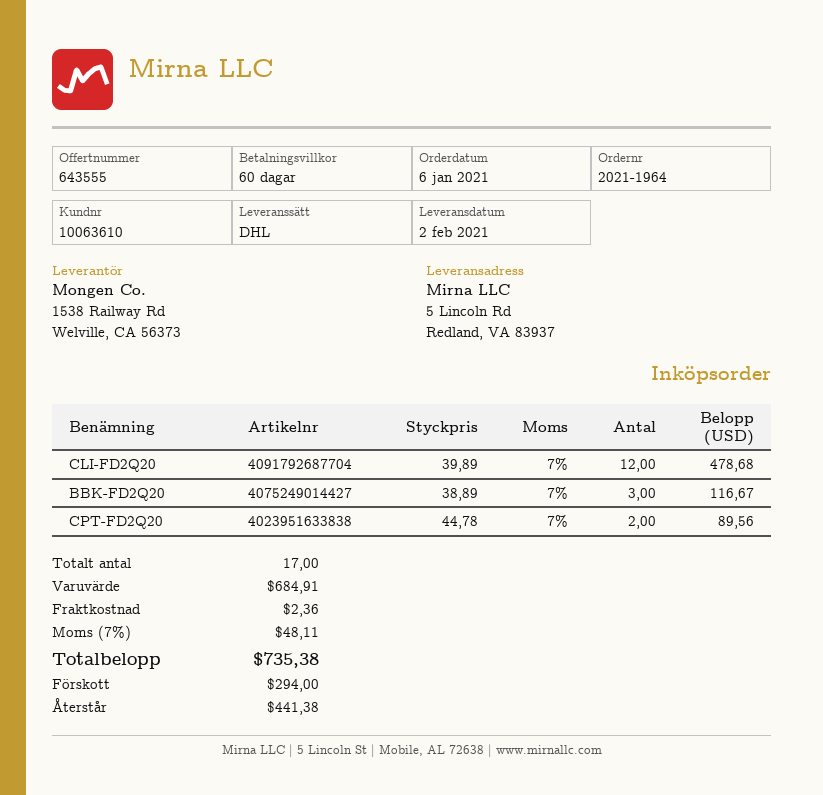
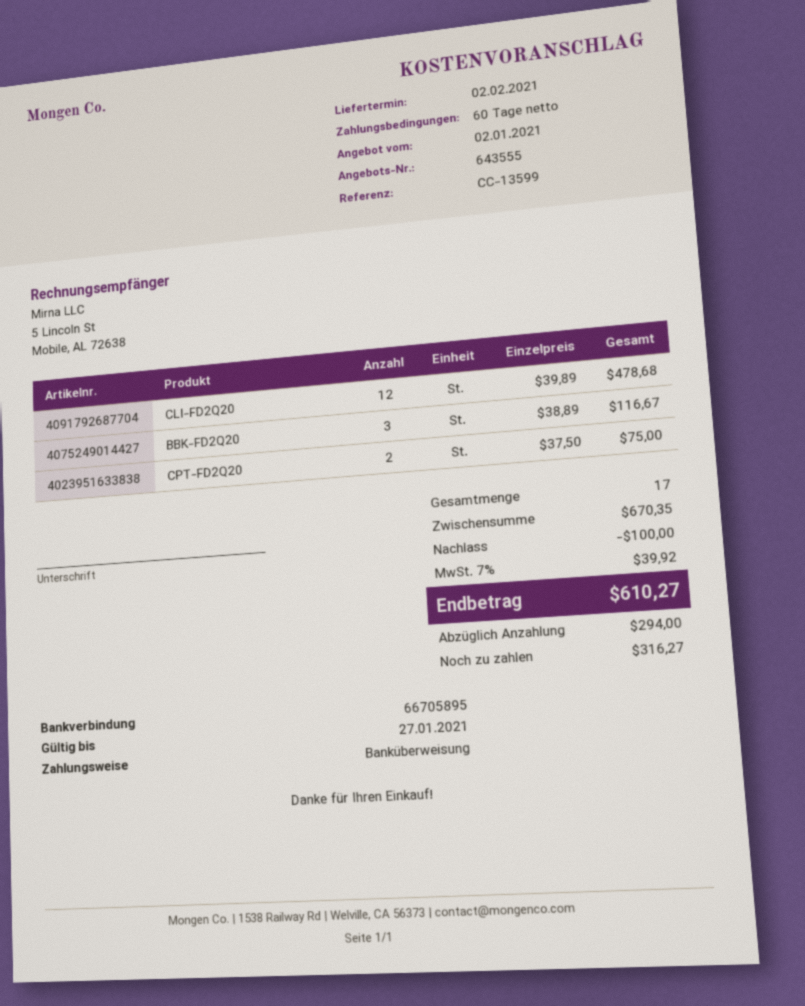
CPT-FD2Q20: 2 x 44.78 = 89.56 -> 2 x 37.50 = 75.00
subtotal: 684.91 -> 670.35
discount: none -> 100.00
shipping: 2.36 -> none
tax: 7% = 48.11 -> 7% = 39.92
total: 735.38 -> 610.27
balance: 441.38 -> 316.27

